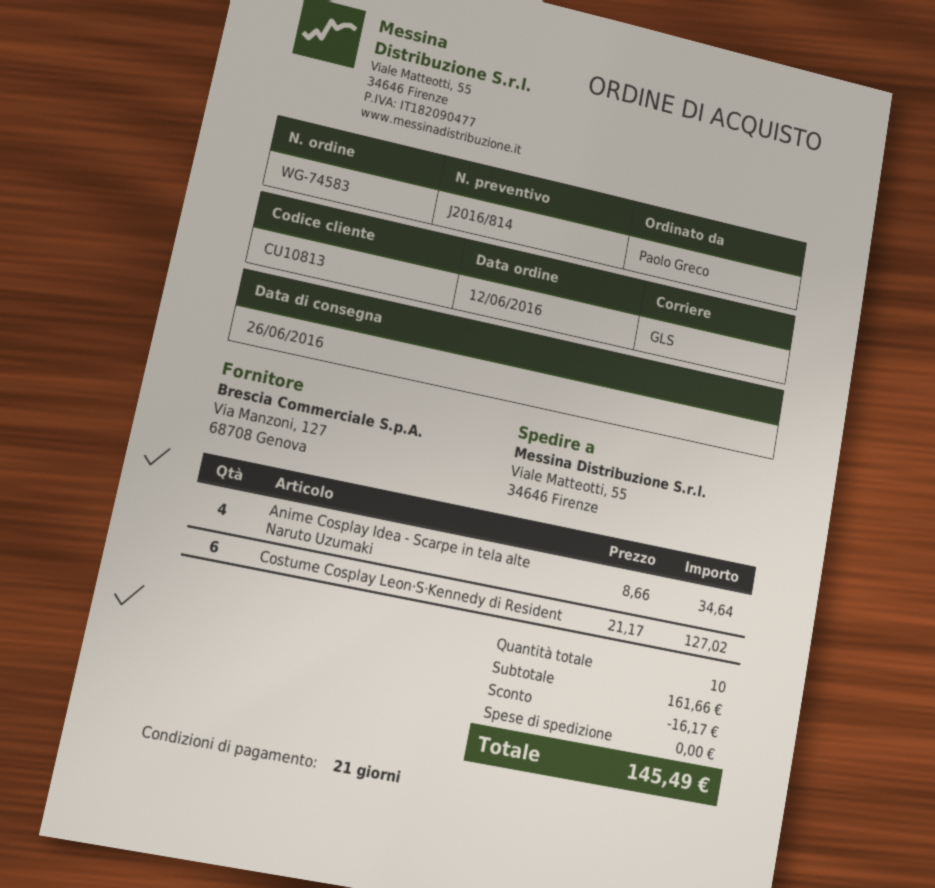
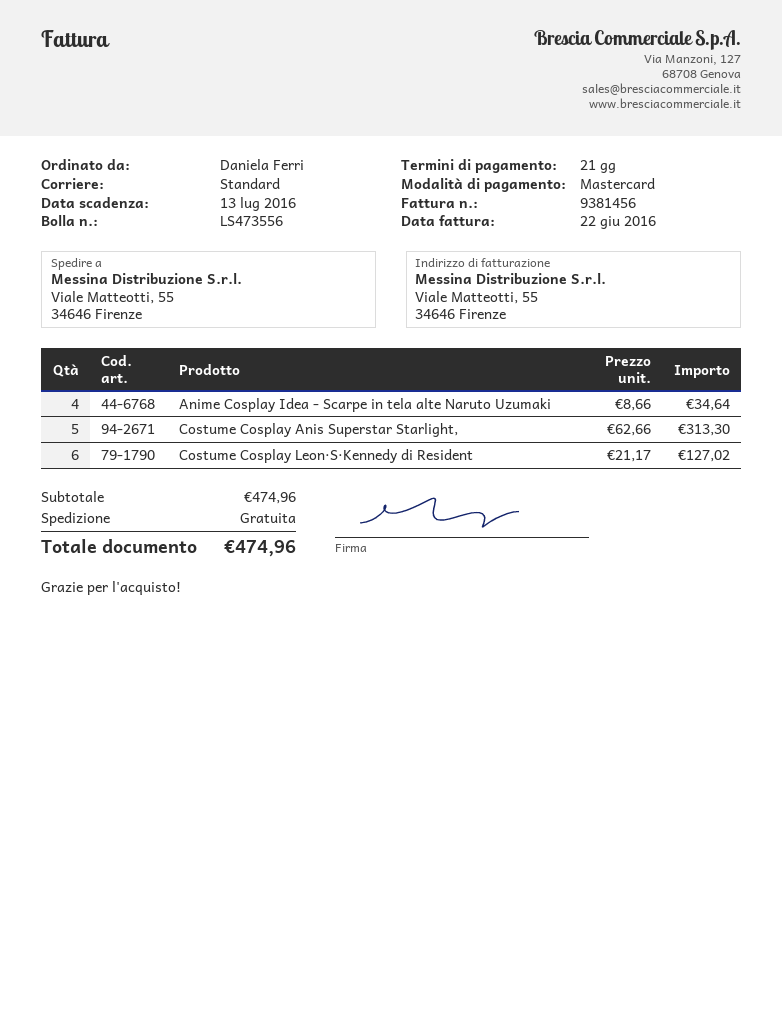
ordered by: Paolo Greco -> Daniela Ferri
shipping method: GLS -> standard
Costume Cosplay Anis Superstar Starlight,: none -> 5 x 62.66 = 313.30
subtotal: 161.66 -> 474.96
discount: 16.17 -> none
total: 145.49 -> 474.96

